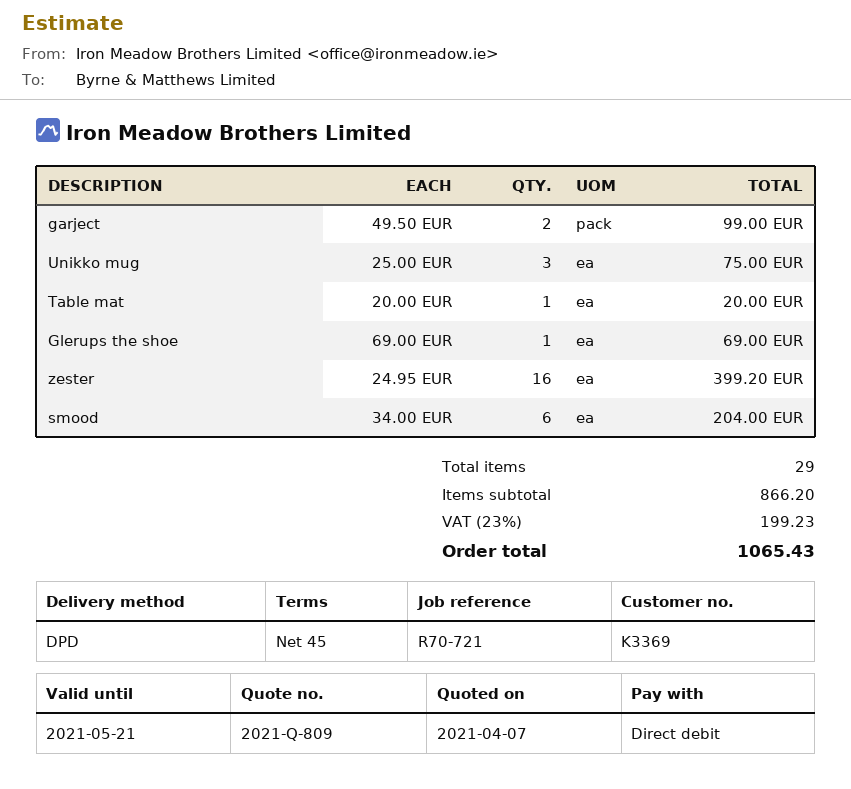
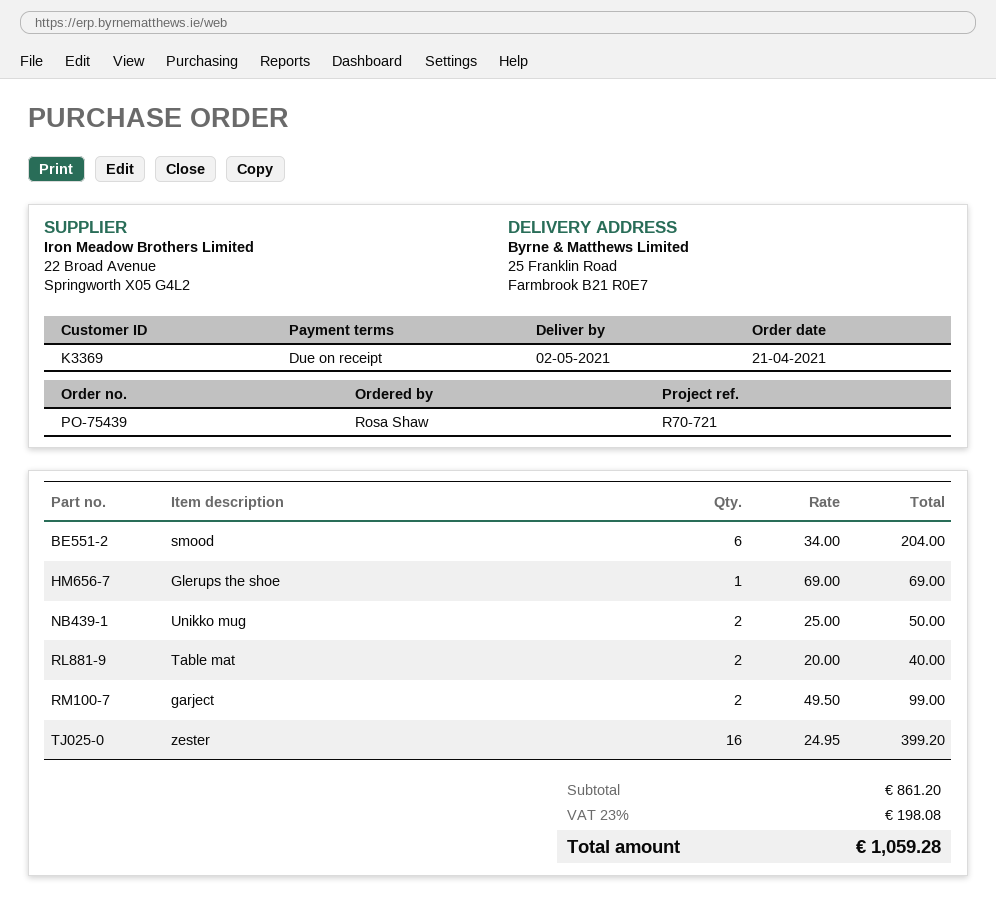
payment terms: 45 days -> on receipt
Unikko mug: 3 x 25.00 = 75.00 -> 2 x 25.00 = 50.00
Table mat: 1 x 20.00 = 20.00 -> 2 x 20.00 = 40.00
subtotal: 866.20 -> 861.20
tax: 23% = 199.23 -> 23% = 198.08
total: 1065.43 -> 1059.28

